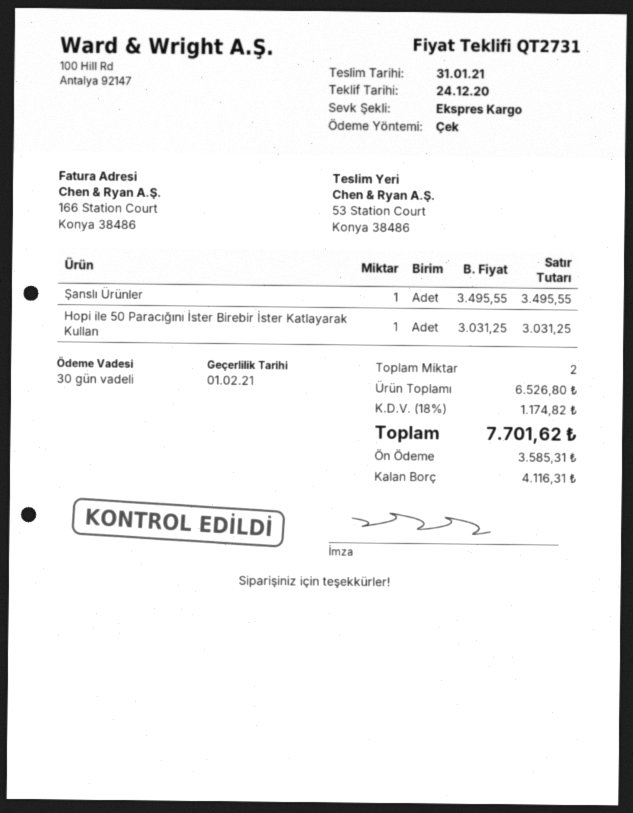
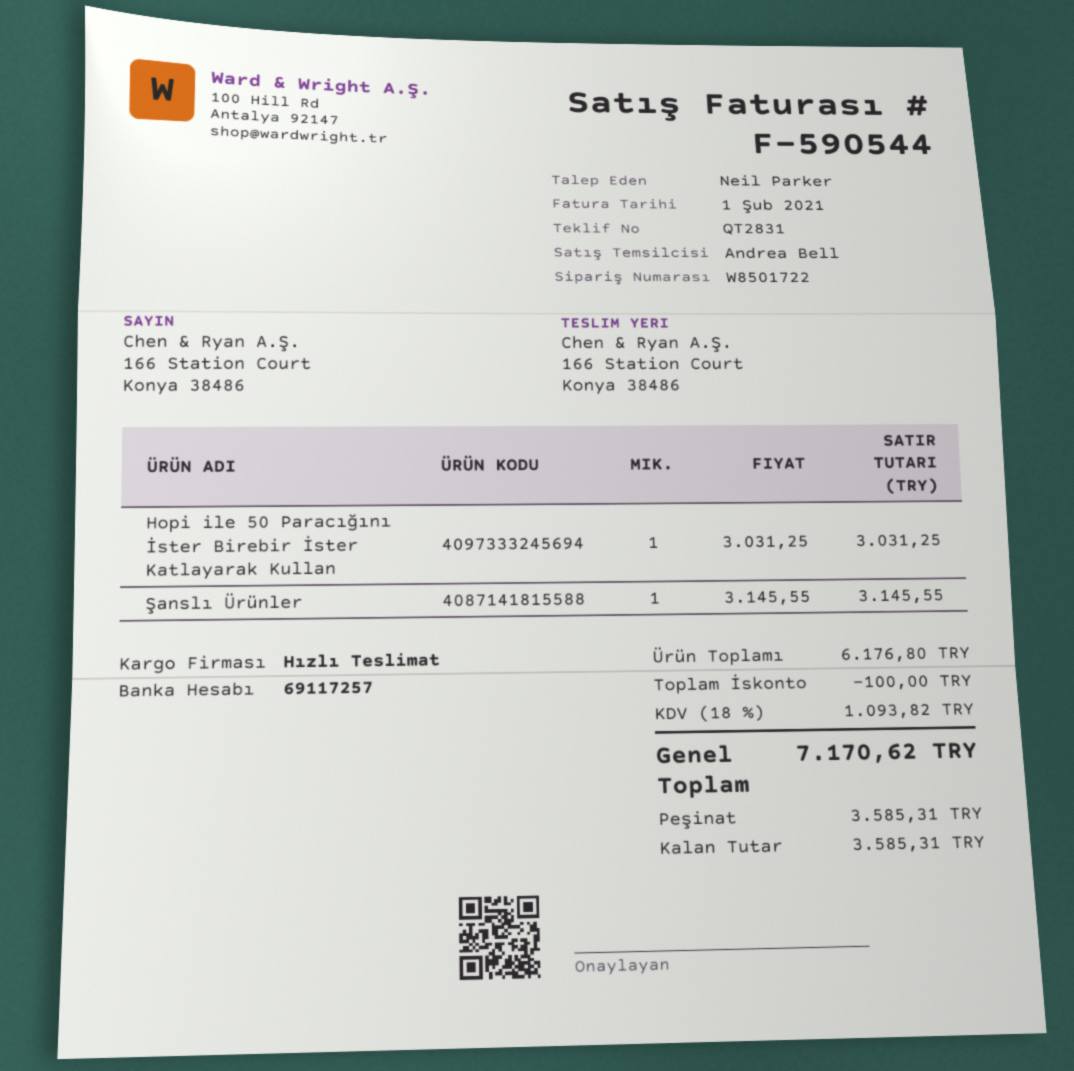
quote number: QT2731 -> QT2831
ship to: 53 Station Court, Konya 38486 -> 166 Station Court, Konya 38486
Şanslı Ürünler: 1 x 3495.55 = 3495.55 -> 1 x 3145.55 = 3145.55
subtotal: 6526.80 -> 6176.80
discount: none -> 100.00
tax: 18% = 1174.82 -> 18% = 1093.82
total: 7701.62 -> 7170.62
balance: 4116.31 -> 3585.31

